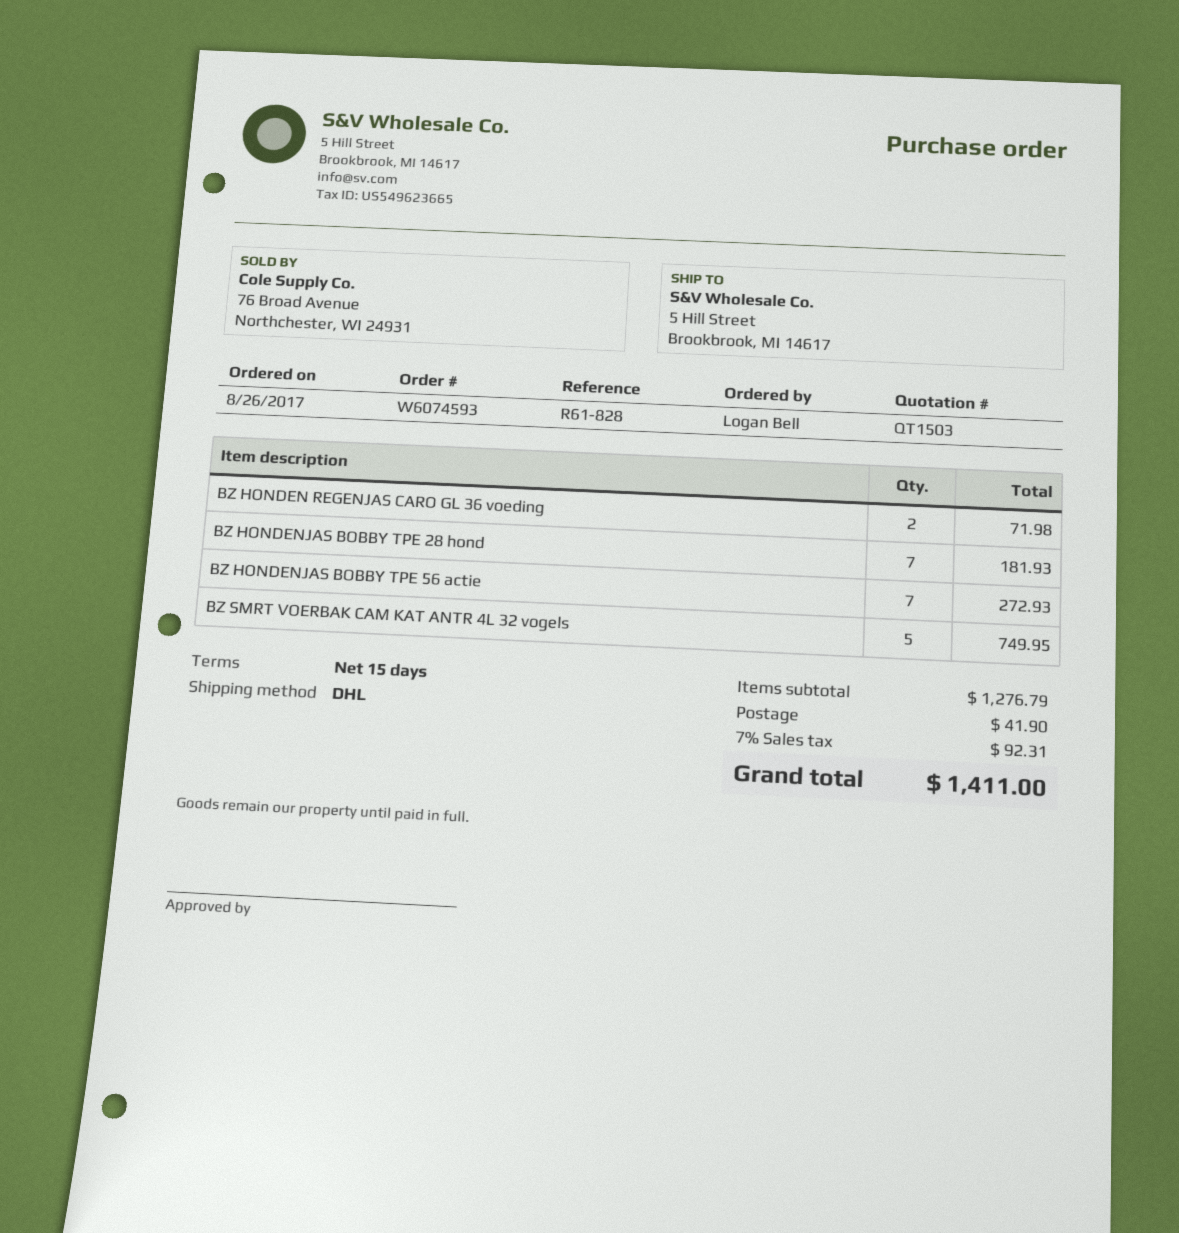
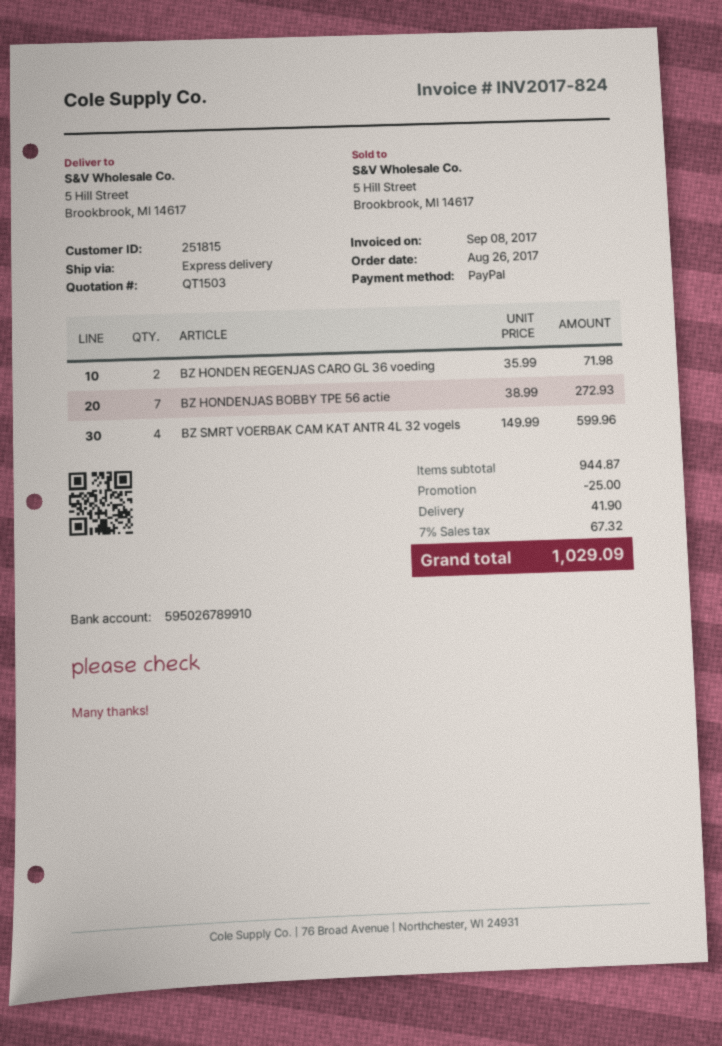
shipping method: DHL -> express
BZ HONDENJAS BOBBY TPE 28 hond: 7 for 181.93 -> none
BZ SMRT VOERBAK CAM KAT ANTR 4L 32 vogels: 5 for 749.95 -> 4 for 599.96
subtotal: 1276.79 -> 944.87
discount: none -> 25.00
tax: 7% = 92.31 -> 7% = 67.32
total: 1411.00 -> 1029.09

